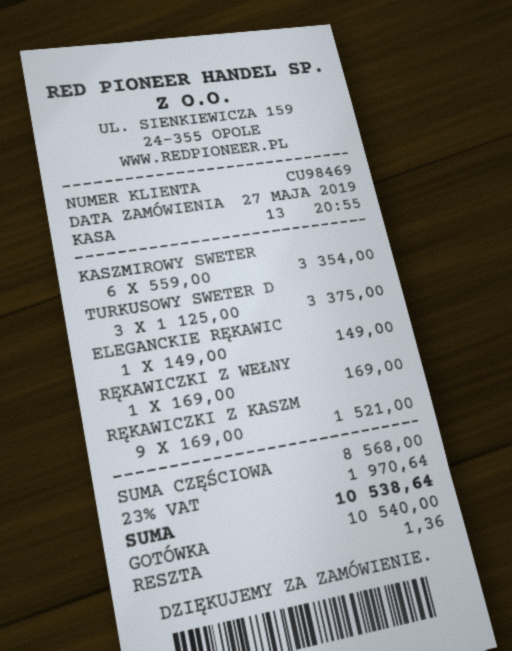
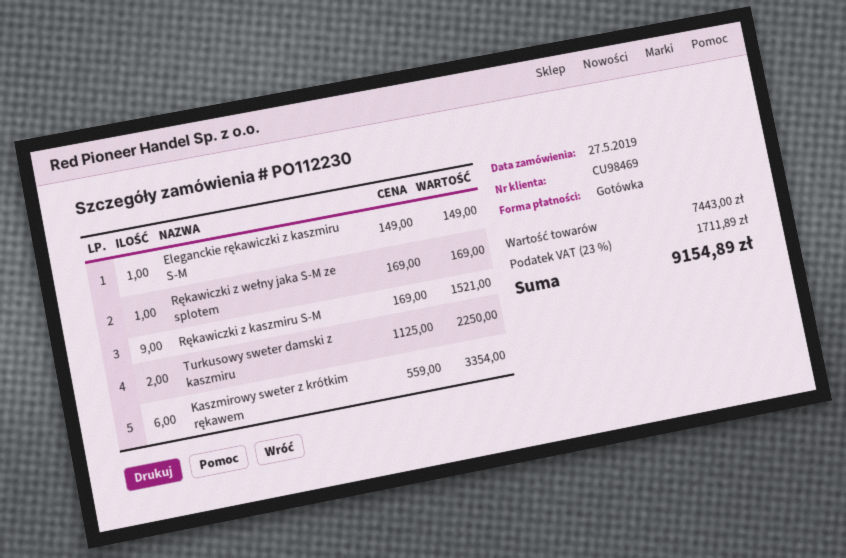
TURKUSOWY SWETER D: 3 x 1125.00 = 3375.00 -> 2 x 1125.00 = 2250.00
subtotal: 8568.00 -> 7443.00
tax: 23% = 1970.64 -> 23% = 1711.89
total: 10538.64 -> 9154.89

